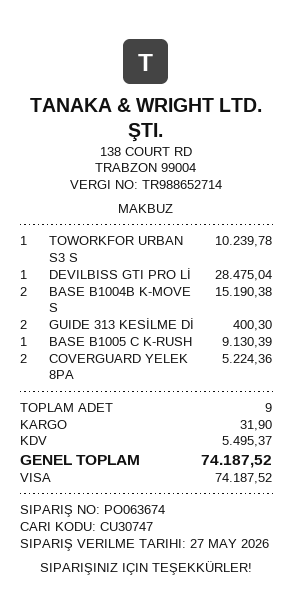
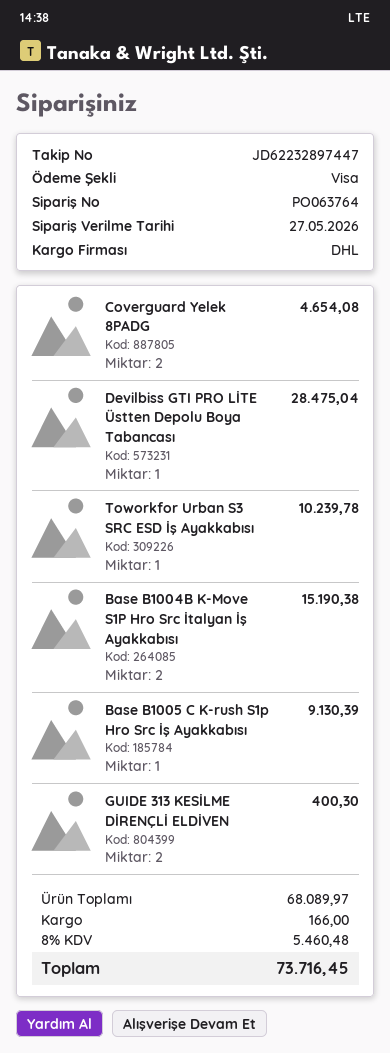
order number: PO063674 -> PO063764
COVERGUARD YELEK 8PA: 2 for 5224.36 -> 2 for 4654.08
shipping: 31.90 -> 166.00
tax: 5495.37 -> 5460.48
total: 74187.52 -> 73716.45

